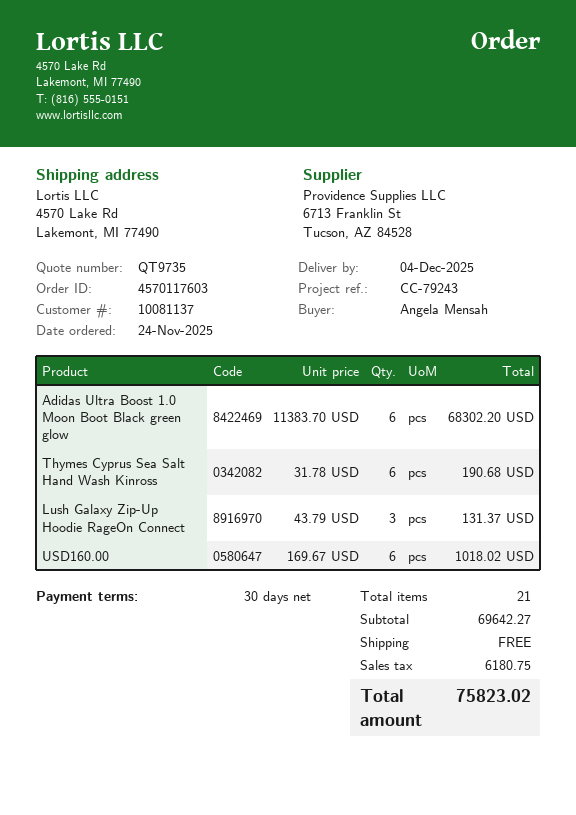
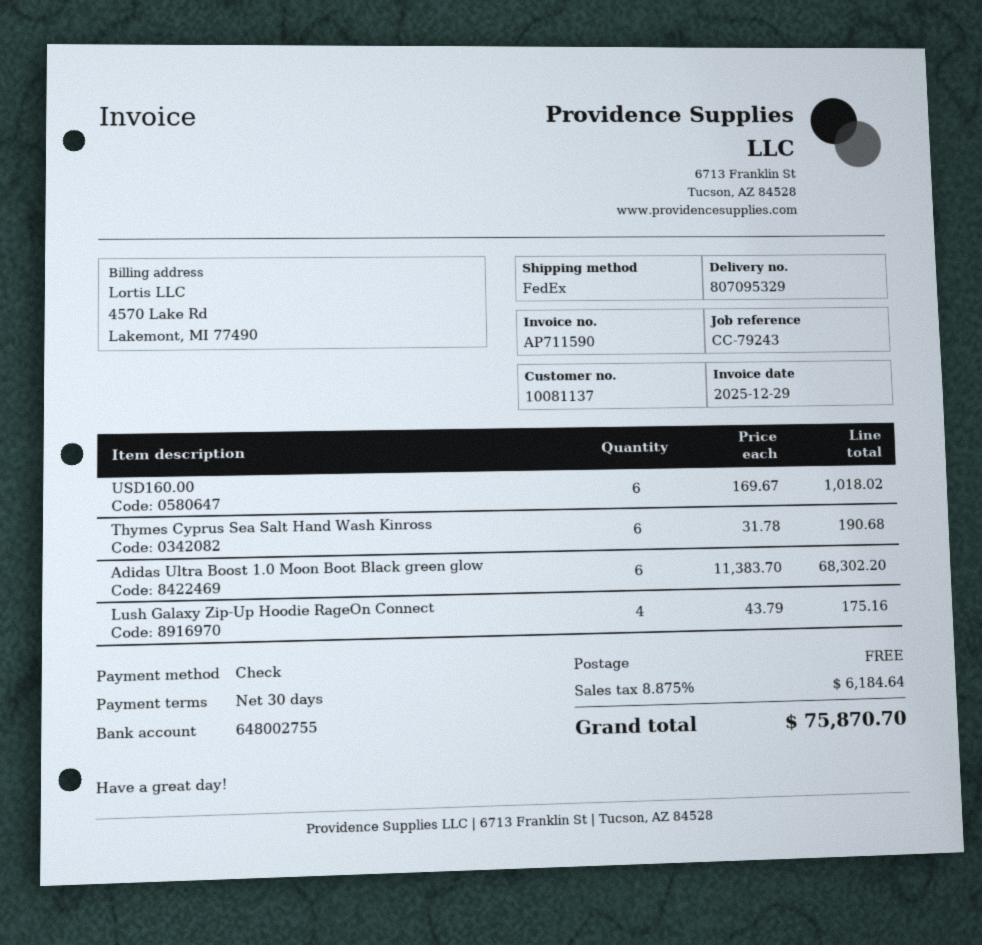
Lush Galaxy Zip-Up Hoodie RageOn Connect: 3 x 43.79 = 131.37 -> 4 x 43.79 = 175.16
tax: 6180.75 -> 6184.64
total: 75823.02 -> 75870.70

